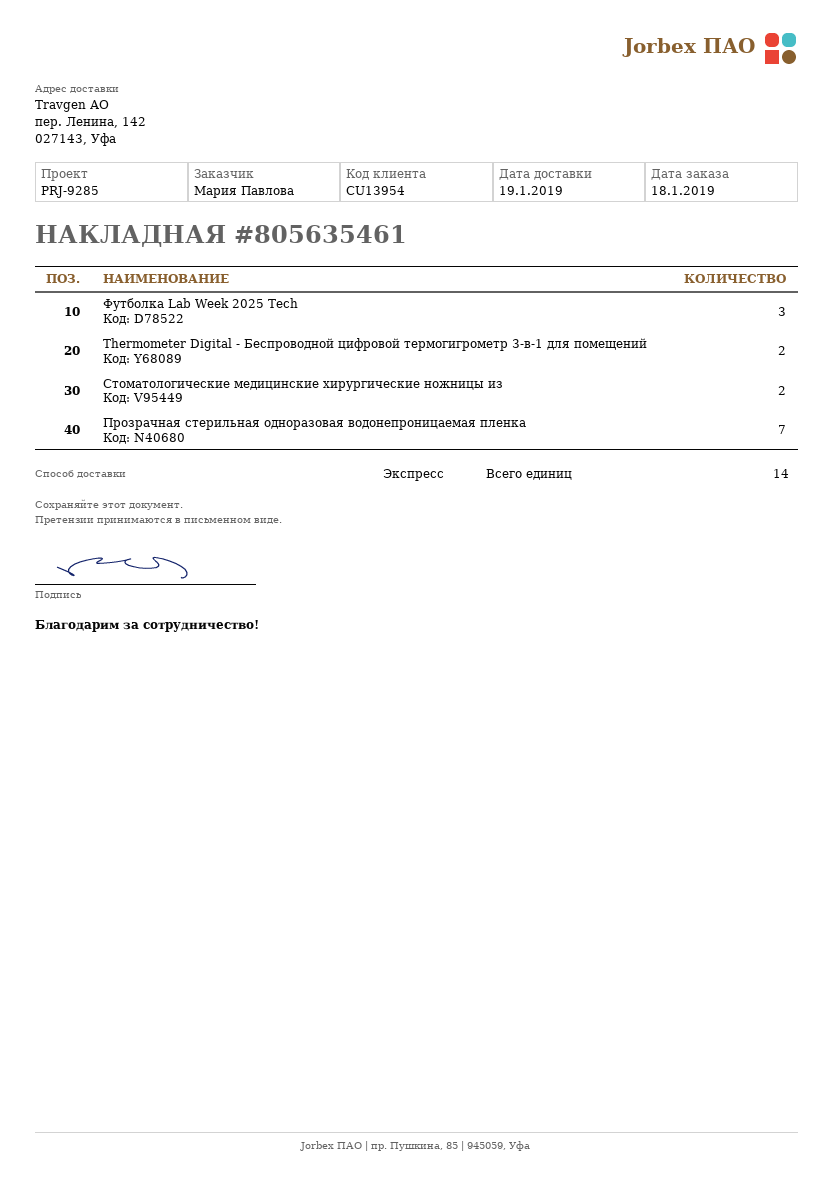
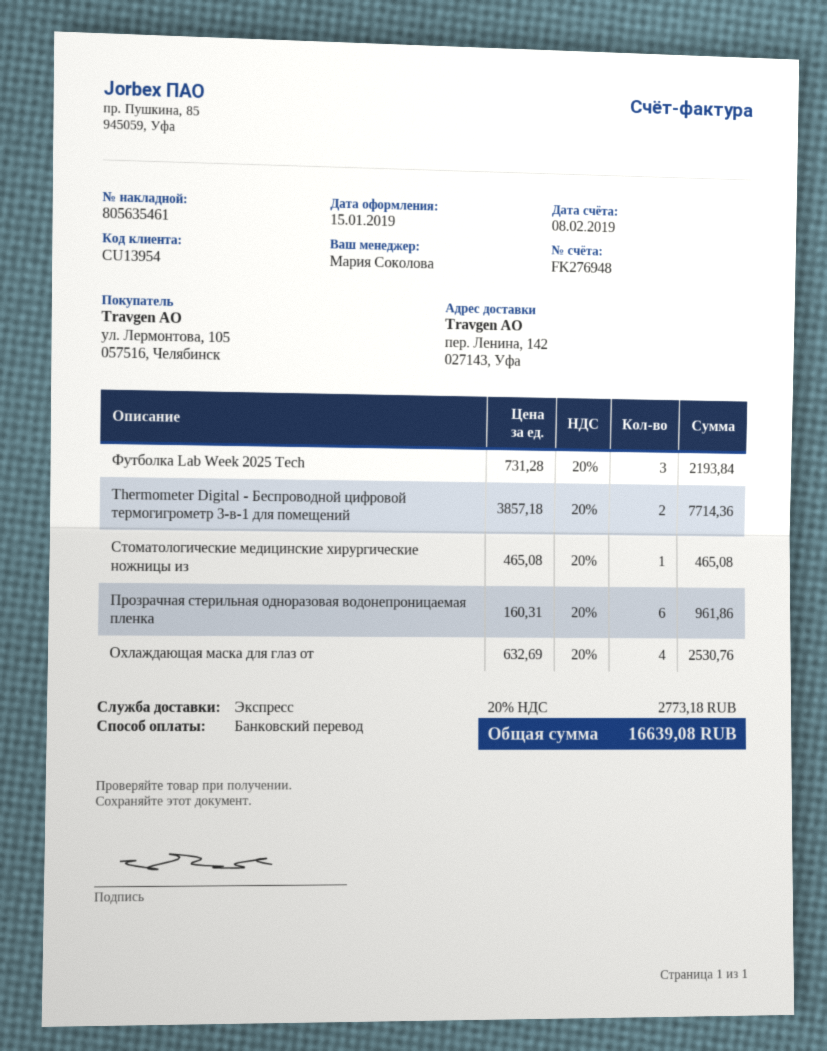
order date: 2019-01-18 -> 2019-01-15
Стоматологические медицинские хирургические ножницы из: 2 -> 1
Прозрачная стерильная одноразовая водонепроницаемая пленка: 7 -> 6
Охлаждающая маска для глаз от: none -> 4

